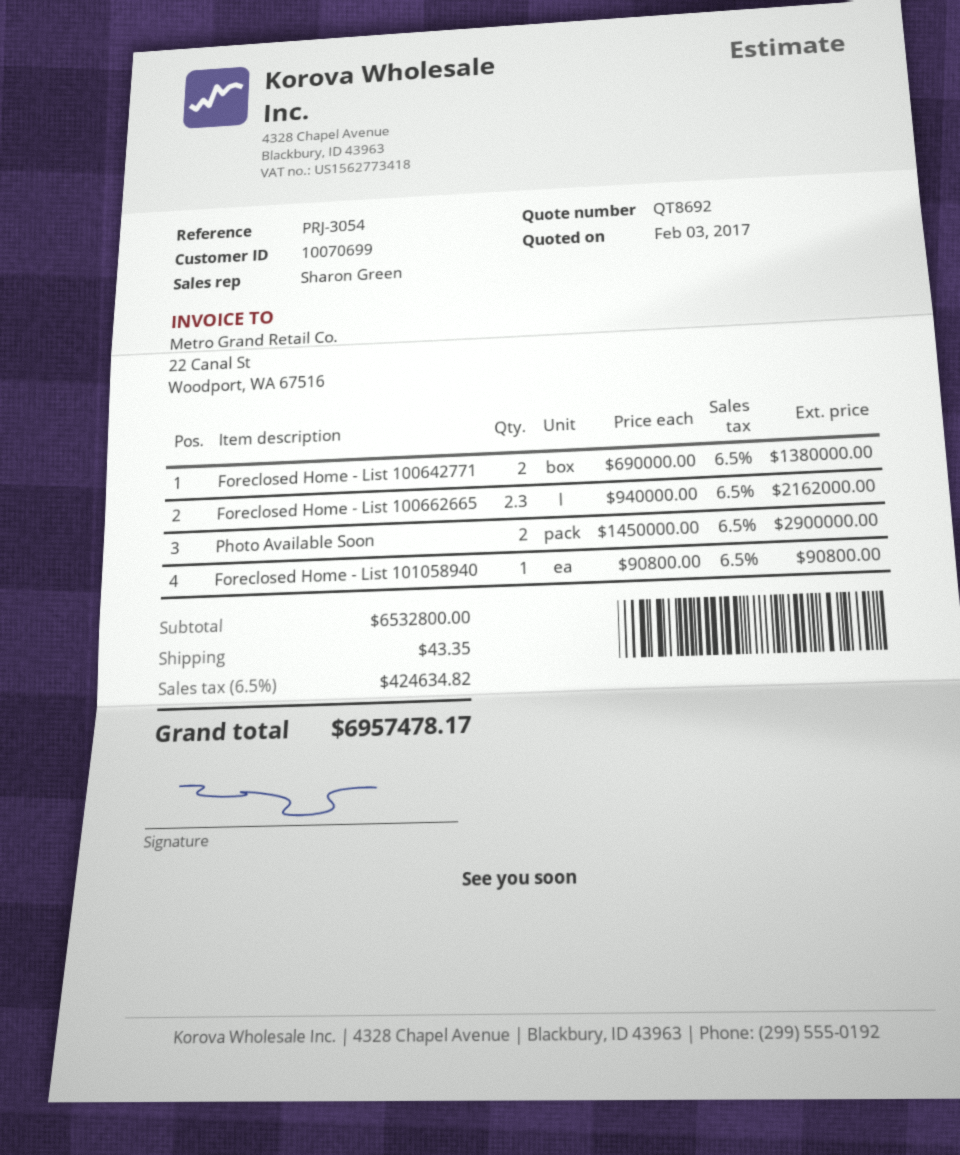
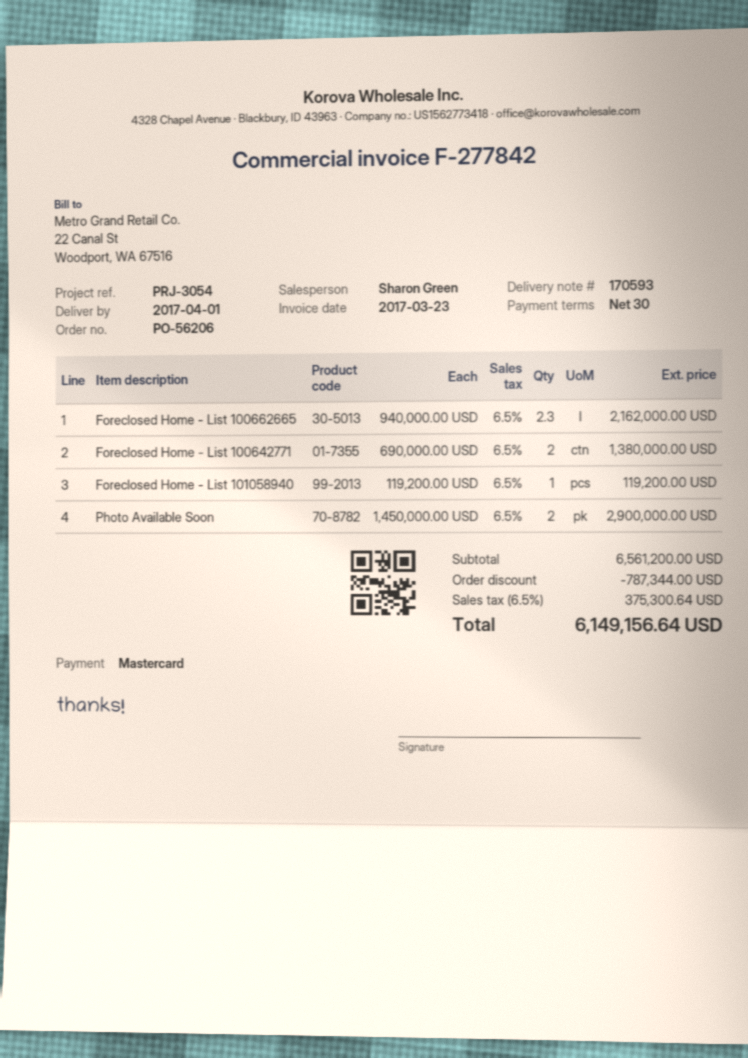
Foreclosed Home - List 101058940: 1 x 90800.00 = 90800.00 -> 1 x 119200.00 = 119200.00
subtotal: 6532800.00 -> 6561200.00
discount: none -> 787344.00
shipping: 43.35 -> none
tax: 6.5% = 424634.82 -> 6.5% = 375300.64
total: 6957478.17 -> 6149156.64

